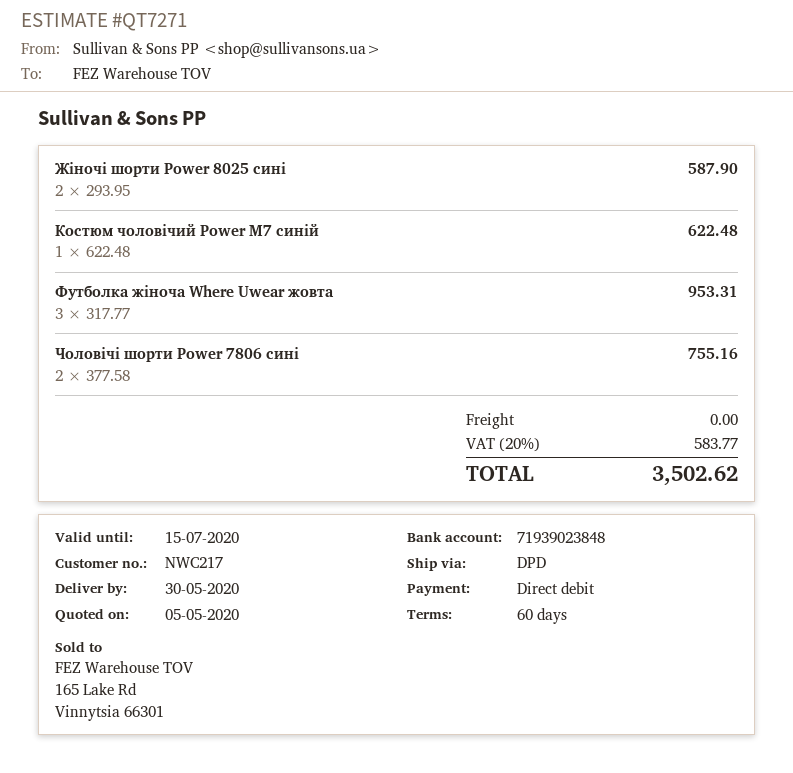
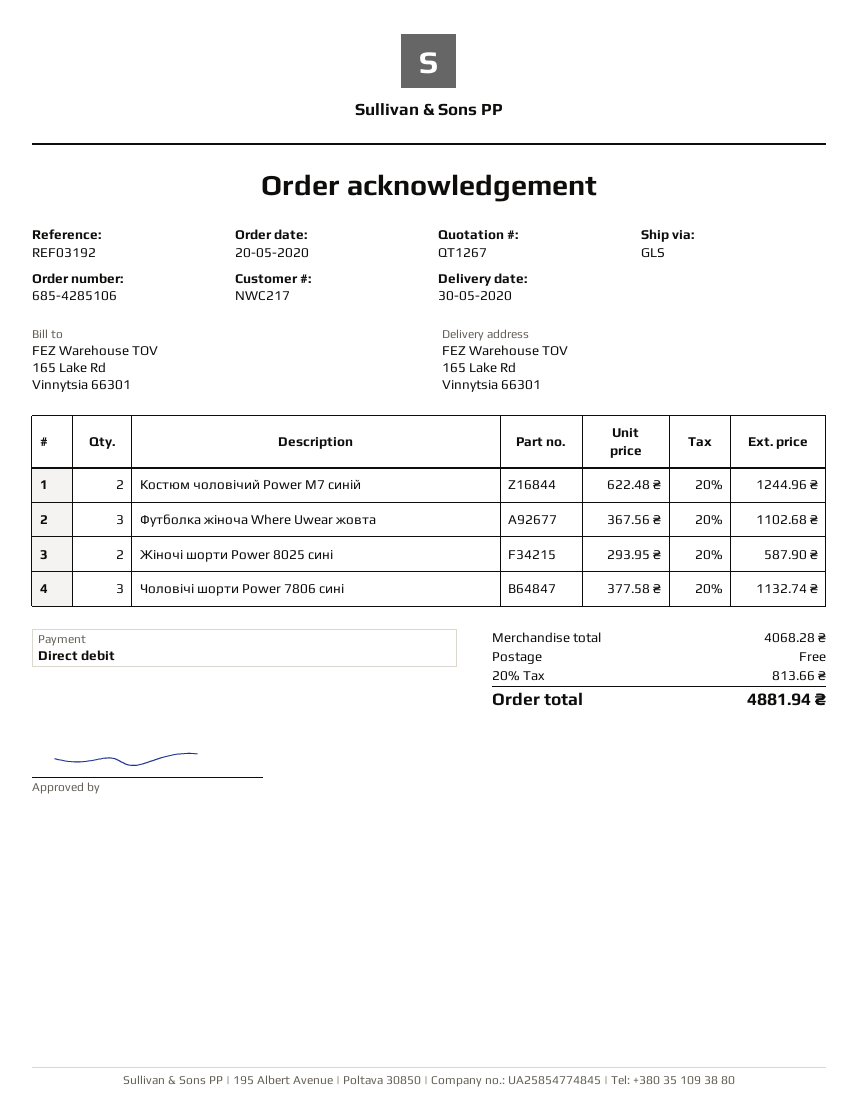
quote number: QT7271 -> QT1267
shipping method: DPD -> GLS
Костюм чоловічий Power M7 синій: 1 x 622.48 = 622.48 -> 2 x 622.48 = 1244.96
Футболка жіноча Where Uwear жовта: 3 x 317.77 = 953.31 -> 3 x 367.56 = 1102.68
Чоловічі шорти Power 7806 сині: 2 x 377.58 = 755.16 -> 3 x 377.58 = 1132.74
tax: 20% = 583.77 -> 20% = 813.66
total: 3502.62 -> 4881.94

